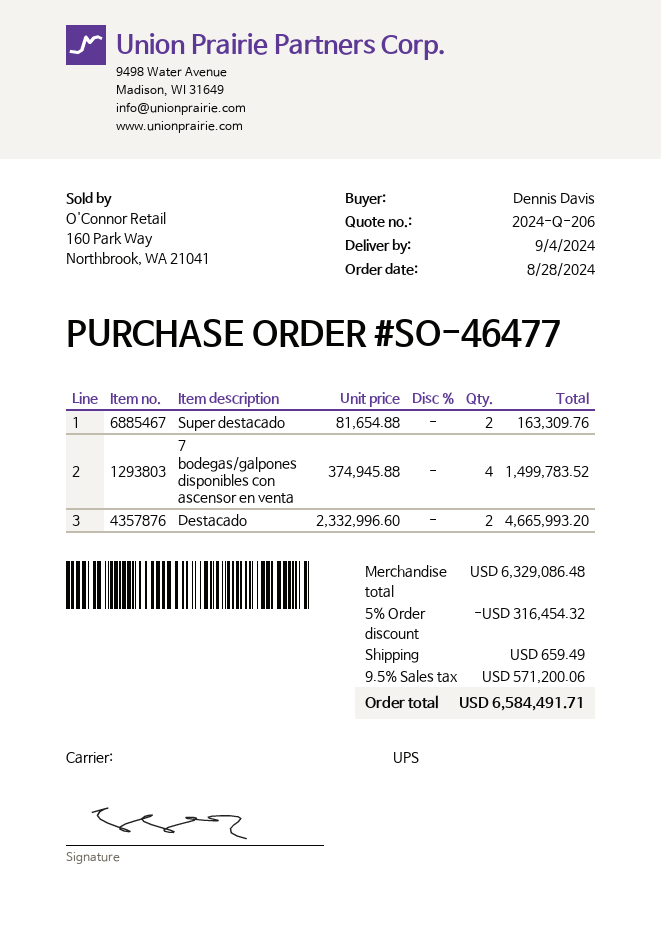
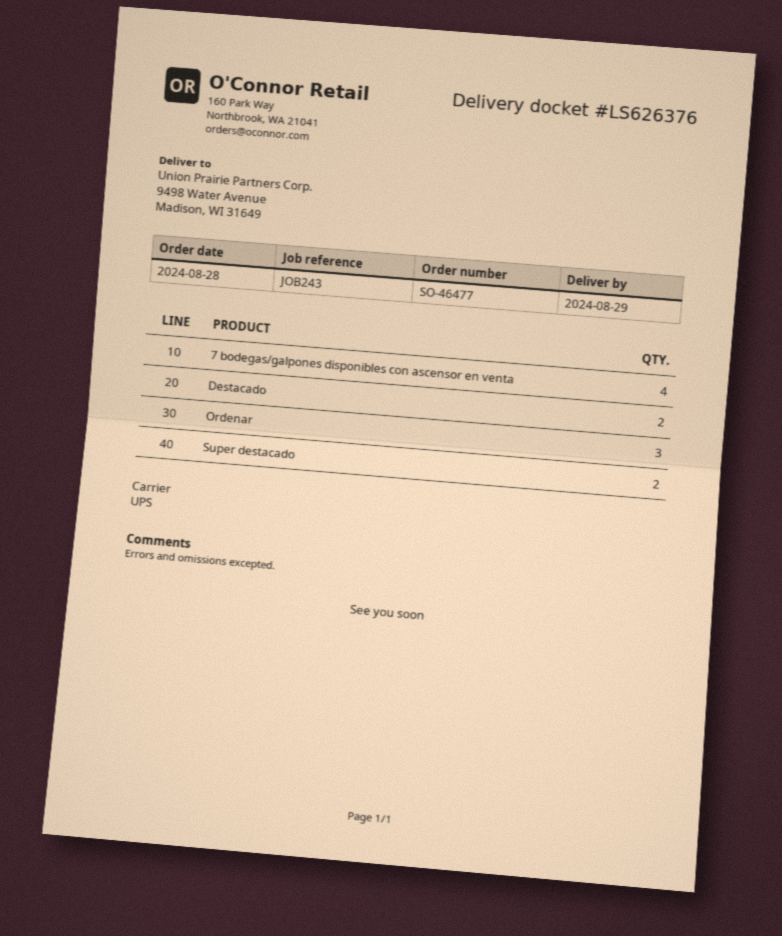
delivery date: 2024-09-04 -> 2024-08-29
Ordenar: none -> 3

